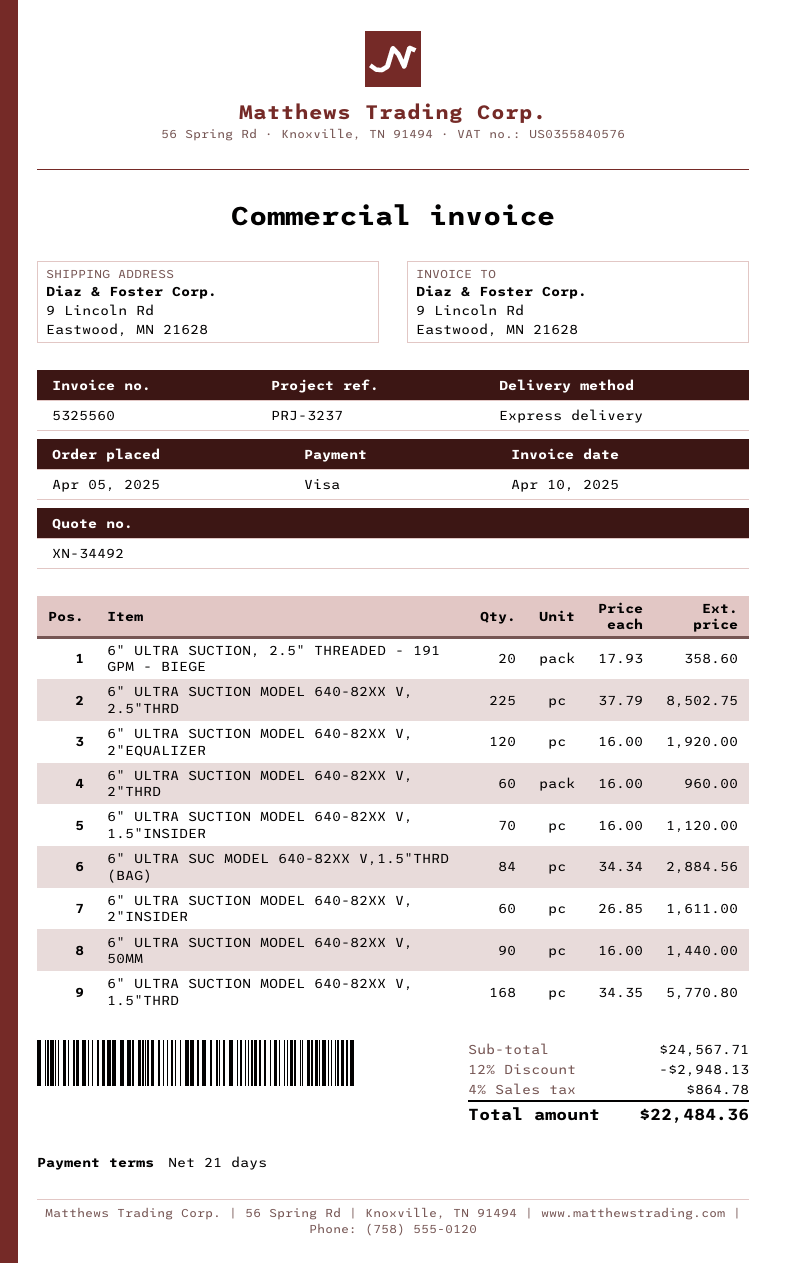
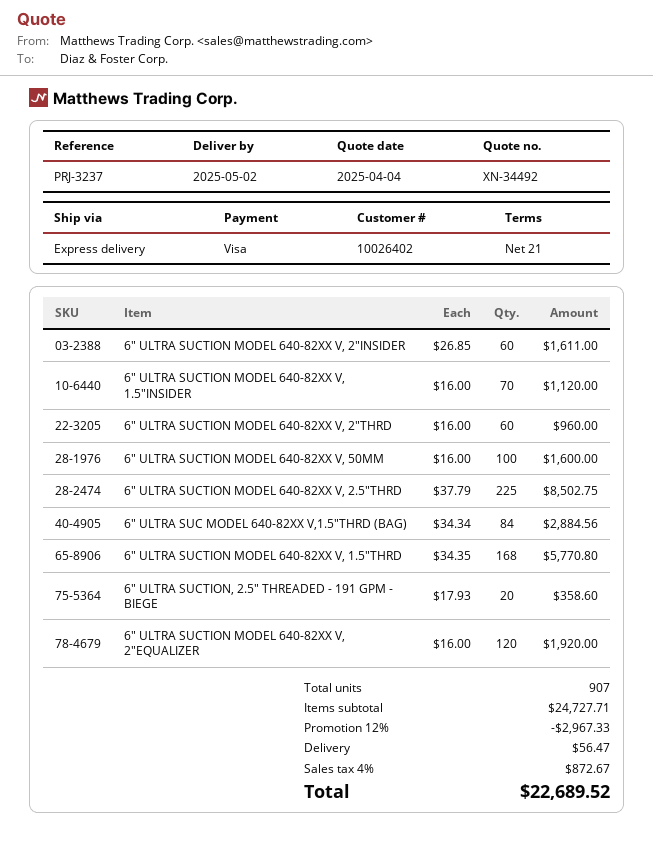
6" ULTRA SUCTION MODEL 640-82XX V, 50MM: 90 x 16.00 = 1440.00 -> 100 x 16.00 = 1600.00
subtotal: 24567.71 -> 24727.71
discount: 12% = 2948.13 -> 12% = 2967.33
shipping: none -> 56.47
tax: 4% = 864.78 -> 4% = 872.67
total: 22484.36 -> 22689.52

